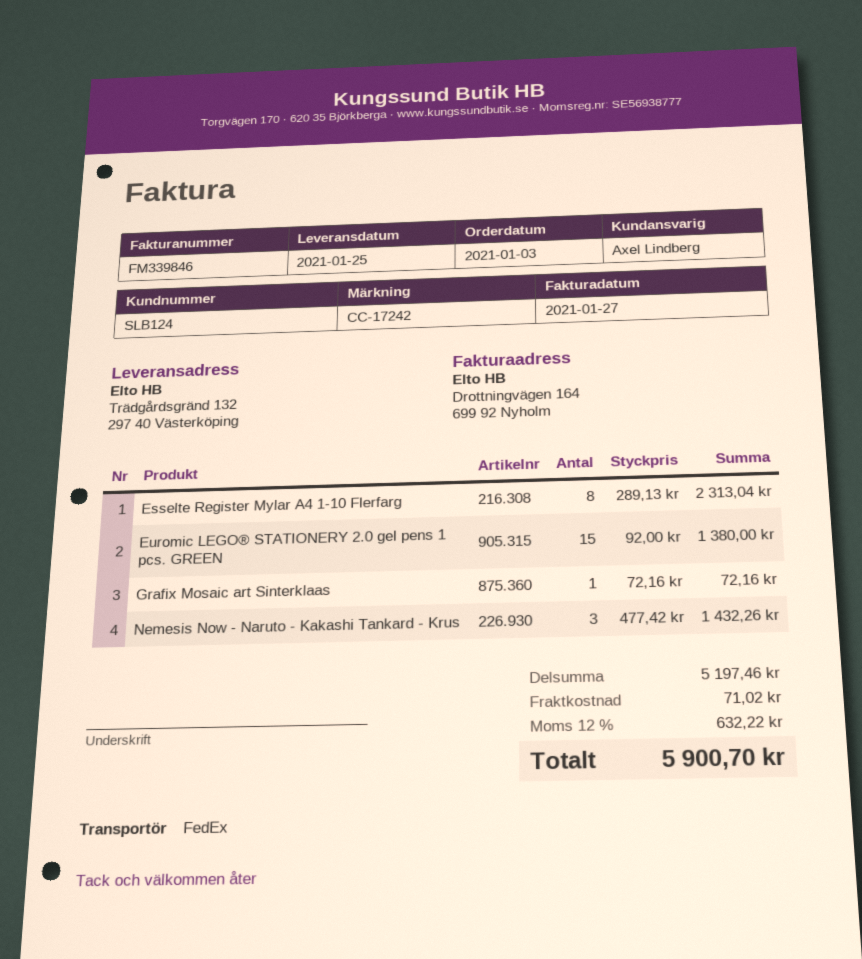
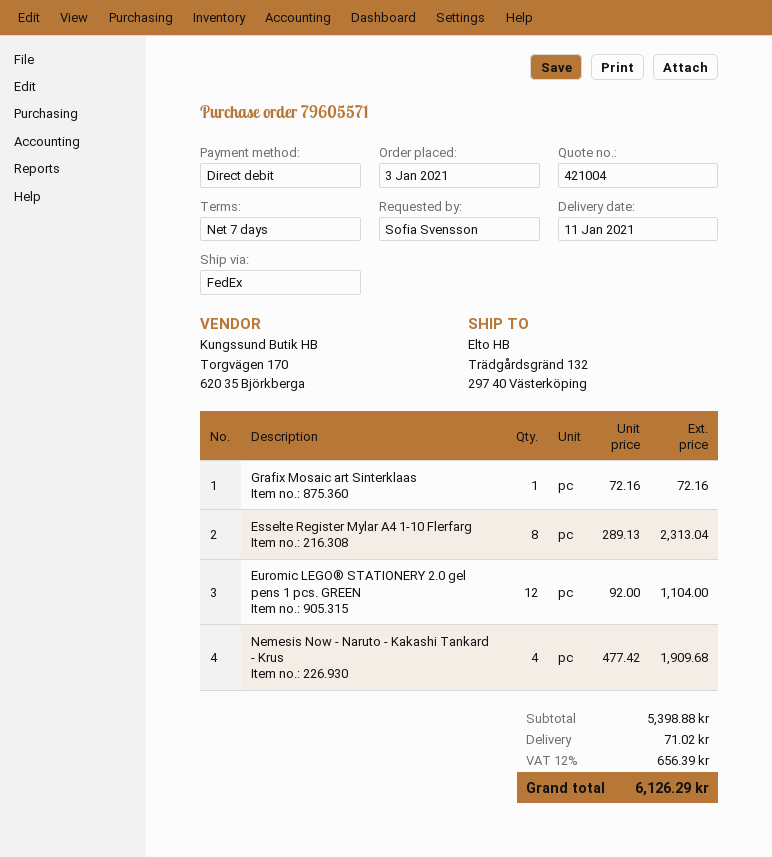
delivery date: 2021-01-25 -> 2021-01-11
Euromic LEGO® STATIONERY 2.0 gel pens 1 pcs. GREEN: 15 x 92.00 = 1380.00 -> 12 x 92.00 = 1104.00
Nemesis Now - Naruto - Kakashi Tankard - Krus: 3 x 477.42 = 1432.26 -> 4 x 477.42 = 1909.68
subtotal: 5197.46 -> 5398.88
tax: 12% = 632.22 -> 12% = 656.39
total: 5900.70 -> 6126.29

